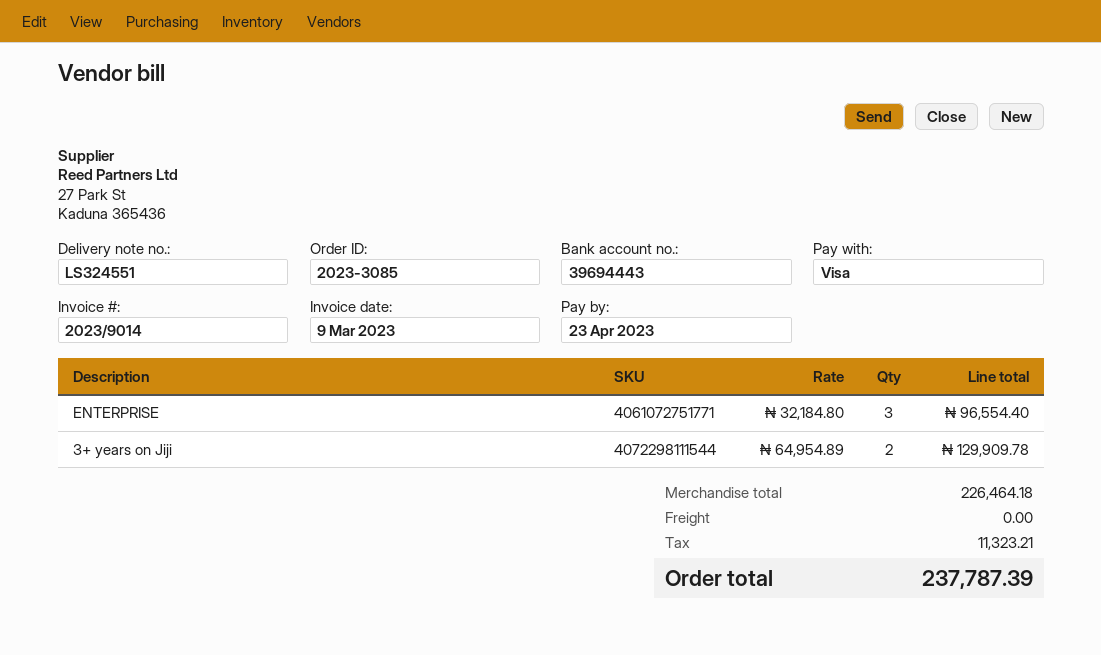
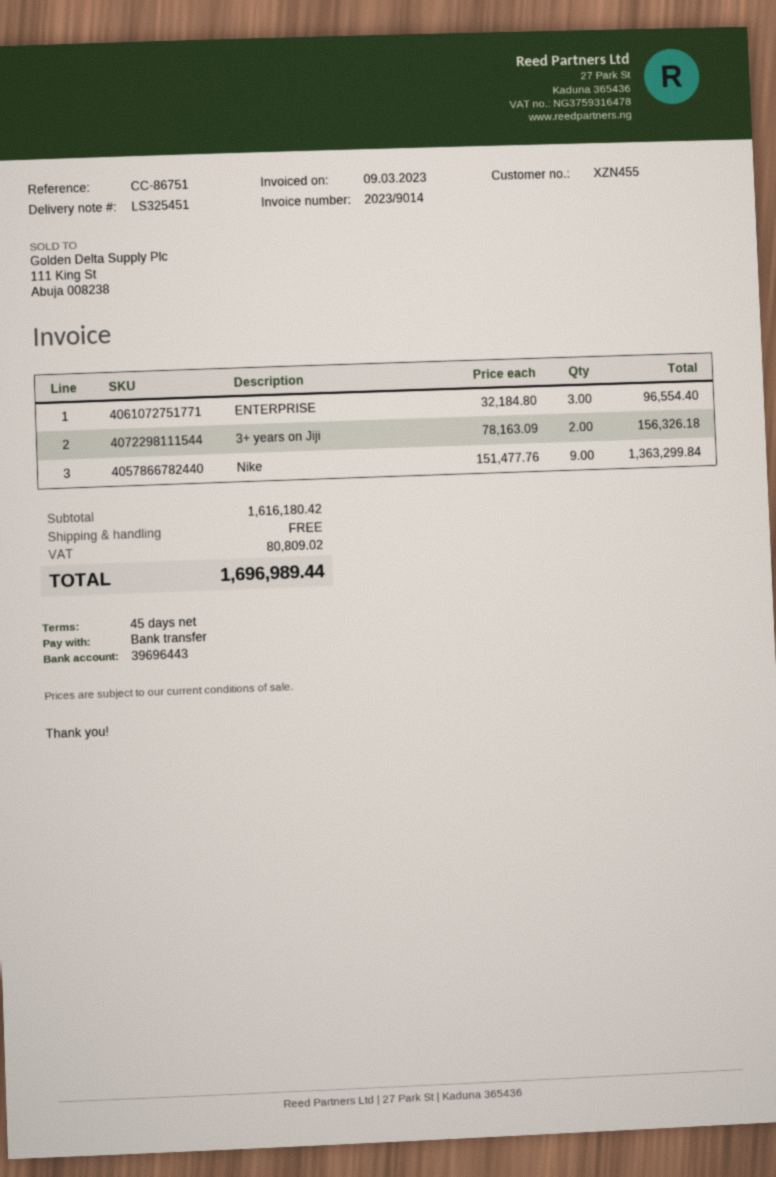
delivery note number: LS324551 -> LS325451
payment method: Visa -> bank transfer
bank account: 39694443 -> 39696443
3+ years on Jiji: 2 x 64954.89 = 129909.78 -> 2 x 78163.09 = 156326.18
Nike: none -> 9 x 151477.76 = 1363299.84
subtotal: 226464.18 -> 1616180.42
tax: 11323.21 -> 80809.02
total: 237787.39 -> 1696989.44

